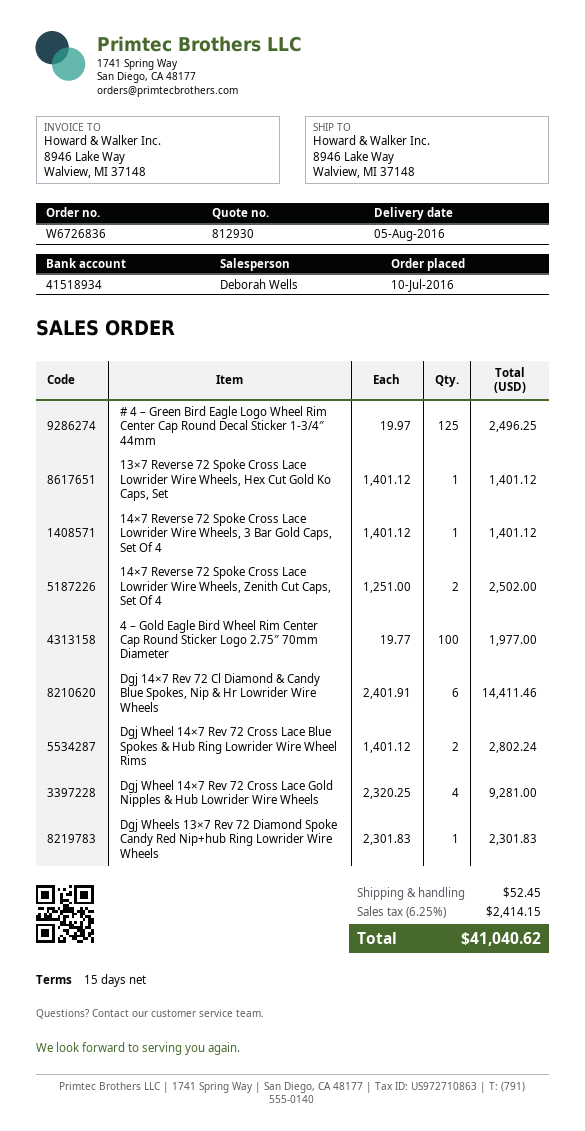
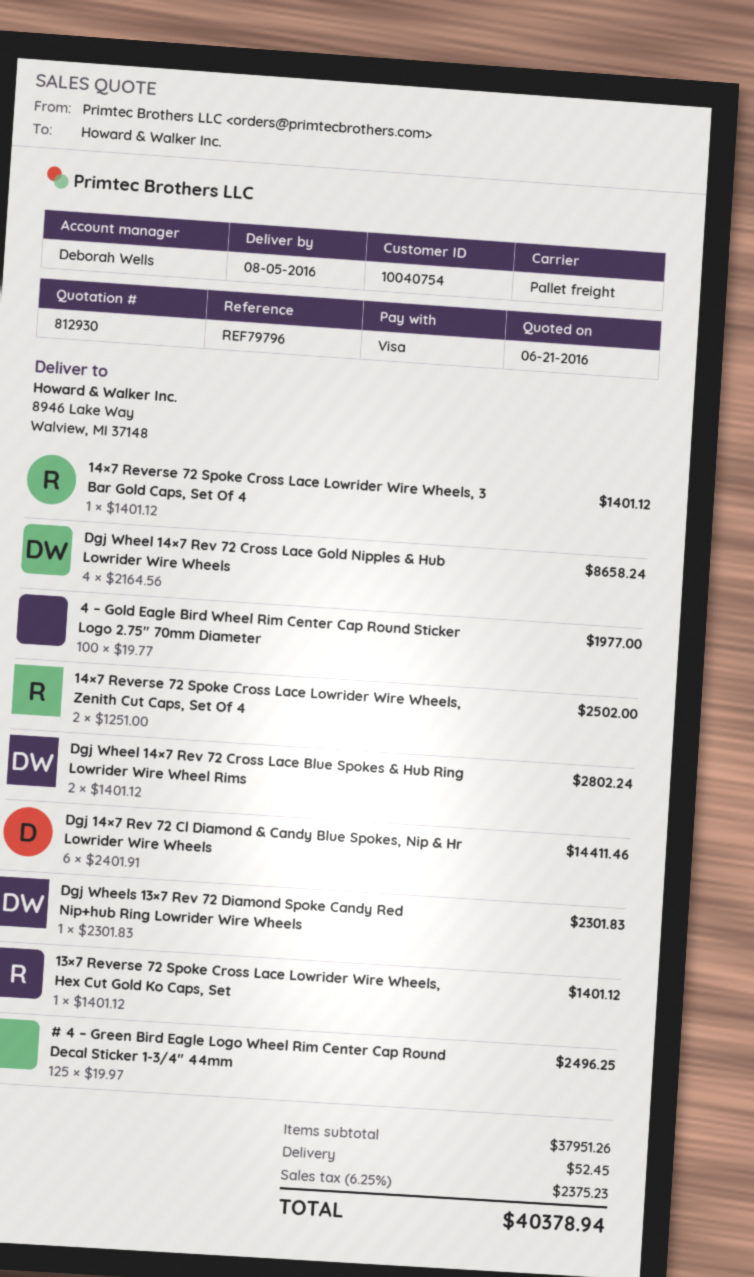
Dgj Wheel 14×7 Rev 72 Cross Lace Gold Nipples & Hub Lowrider Wire Wheels: 4 x 2320.25 = 9281.00 -> 4 x 2164.56 = 8658.24
tax: 6.25% = 2414.15 -> 6.25% = 2375.23
total: 41040.62 -> 40378.94

